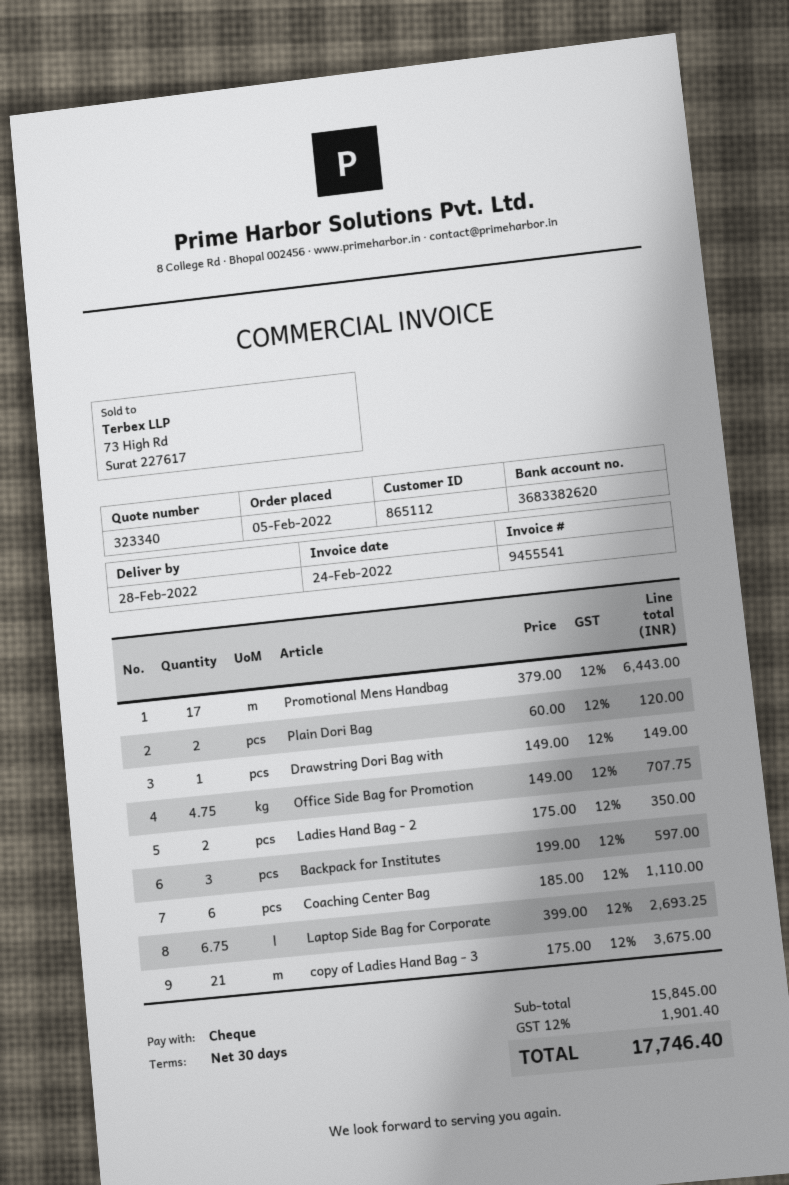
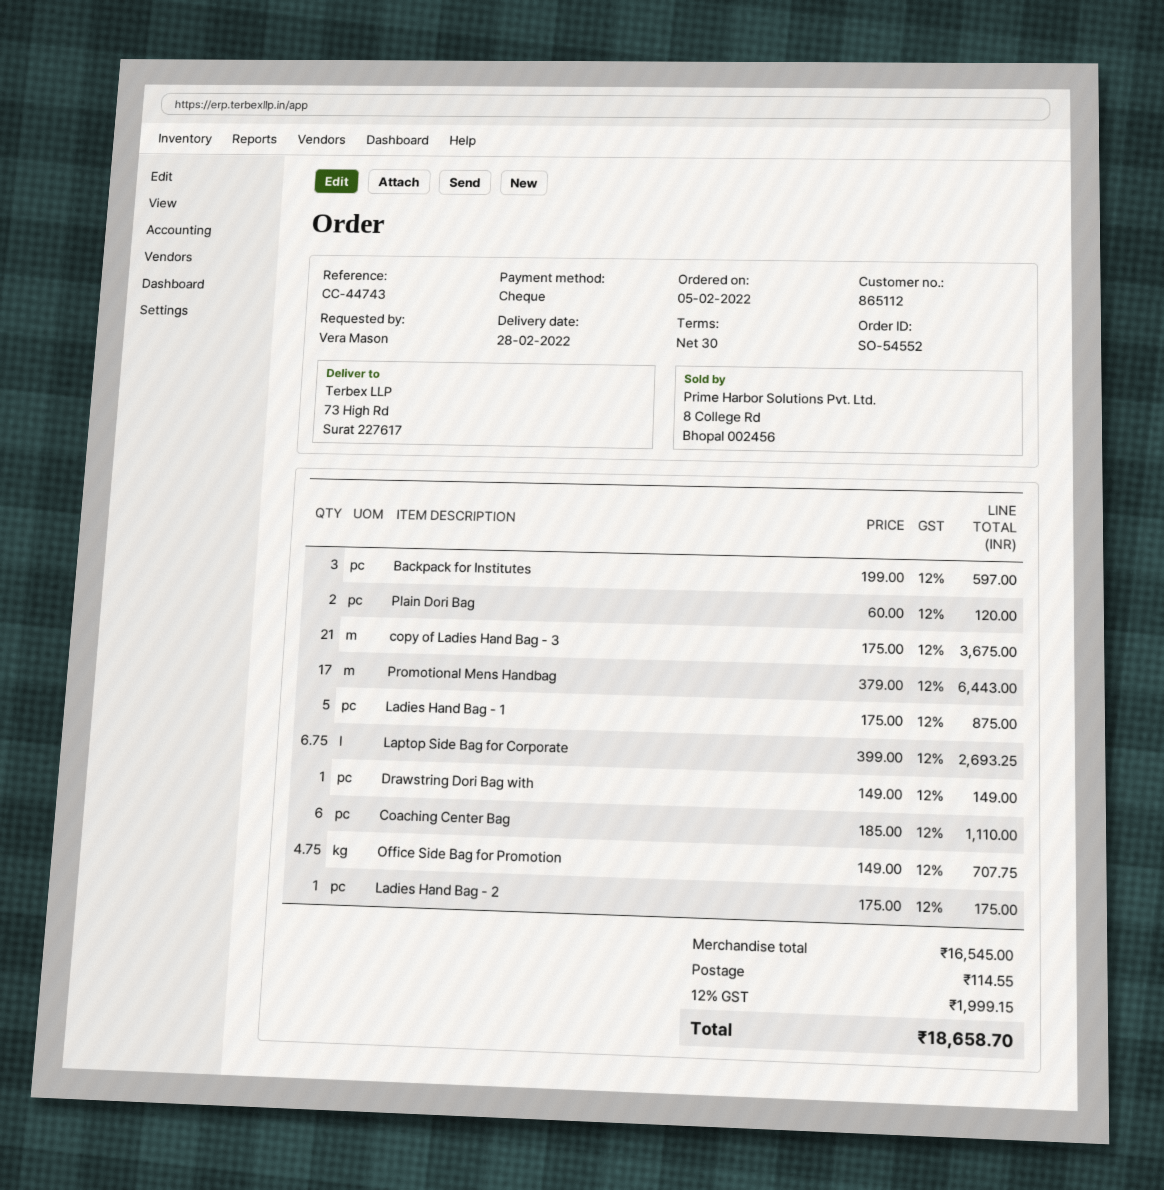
Ladies Hand Bag - 2: 2 x 175.00 = 350.00 -> 1 x 175.00 = 175.00
Ladies Hand Bag - 1: none -> 5 x 175.00 = 875.00
subtotal: 15845.00 -> 16545.00
shipping: none -> 114.55
tax: 12% = 1901.40 -> 12% = 1999.15
total: 17746.40 -> 18658.70

